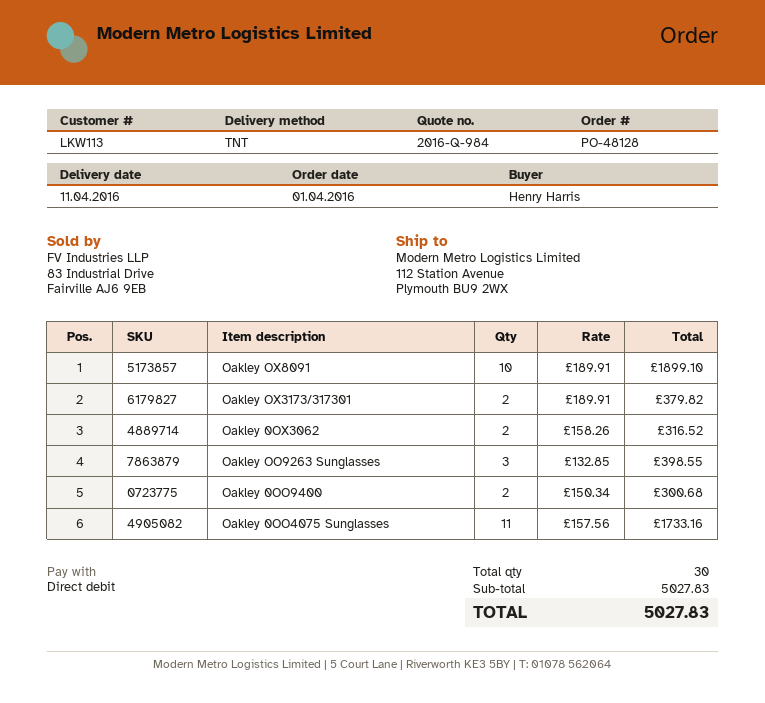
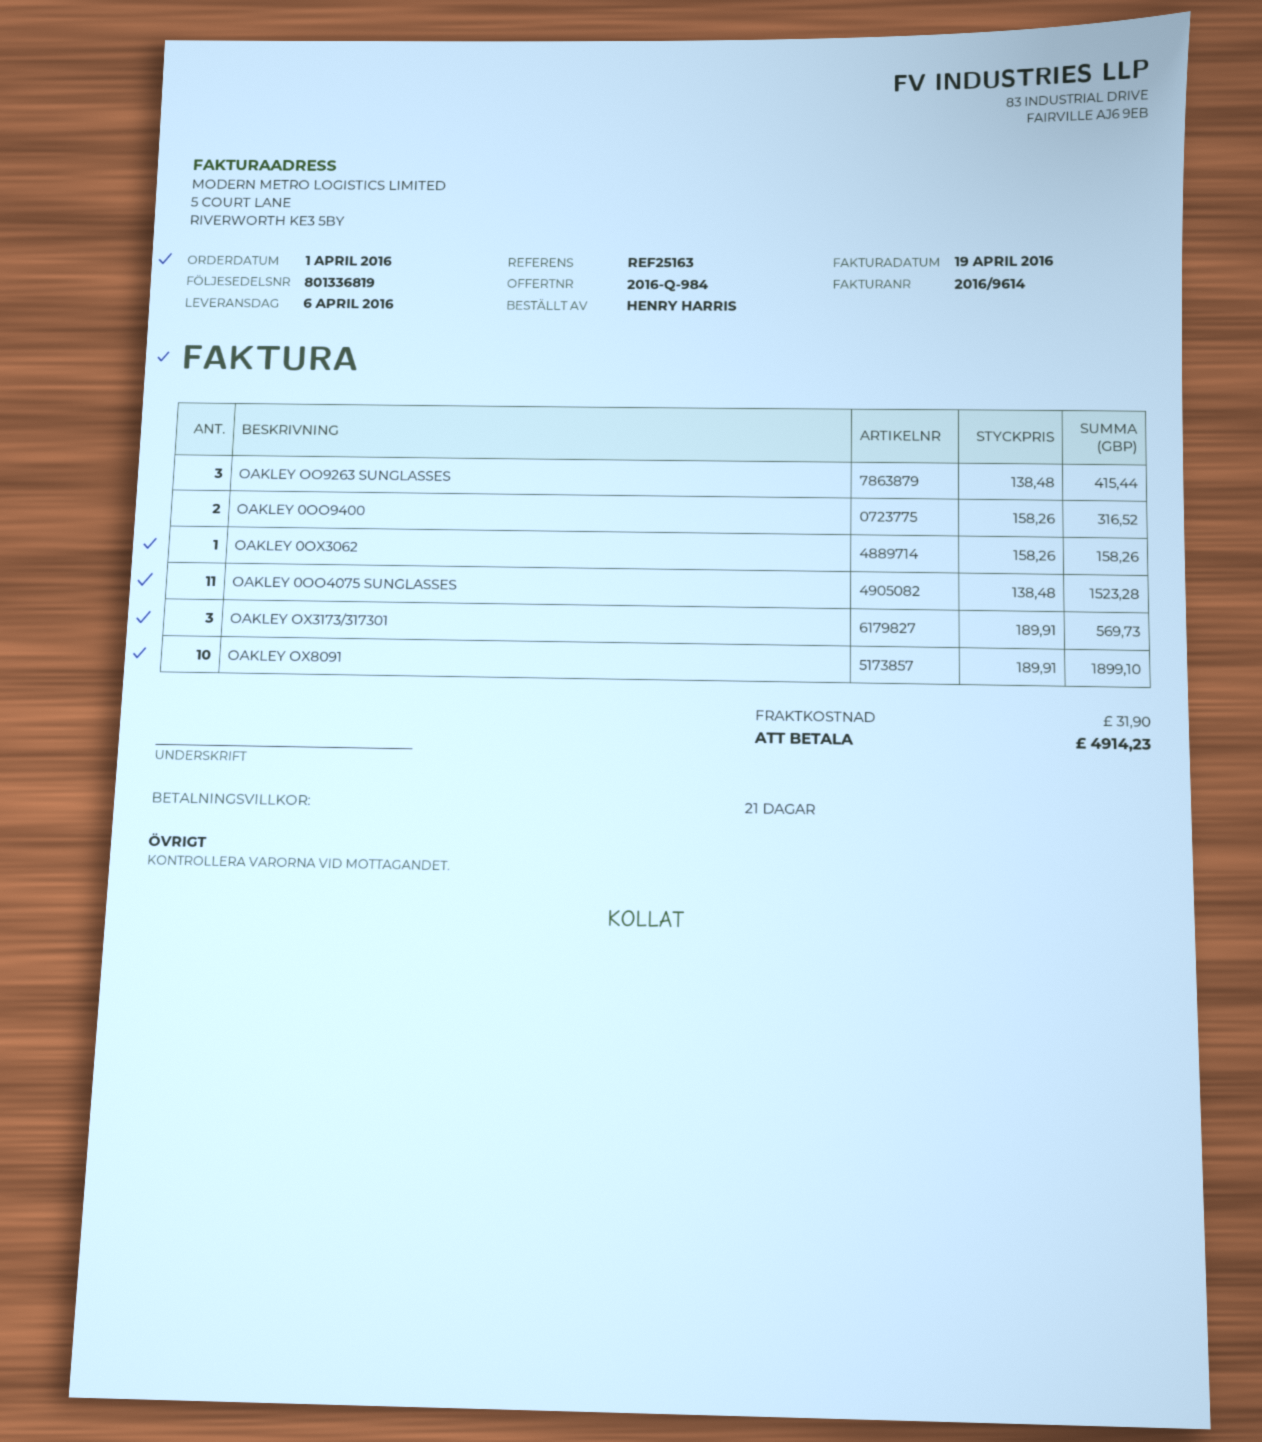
delivery date: 2016-04-11 -> 2016-04-06
Oakley OX3173/317301: 2 x 189.91 = 379.82 -> 3 x 189.91 = 569.73
Oakley 0OX3062: 2 x 158.26 = 316.52 -> 1 x 158.26 = 158.26
Oakley OO9263 Sunglasses: 3 x 132.85 = 398.55 -> 3 x 138.48 = 415.44
Oakley 0OO9400: 2 x 150.34 = 300.68 -> 2 x 158.26 = 316.52
Oakley 0OO4075 Sunglasses: 11 x 157.56 = 1733.16 -> 11 x 138.48 = 1523.28
shipping: none -> 31.90
total: 5027.83 -> 4914.23

